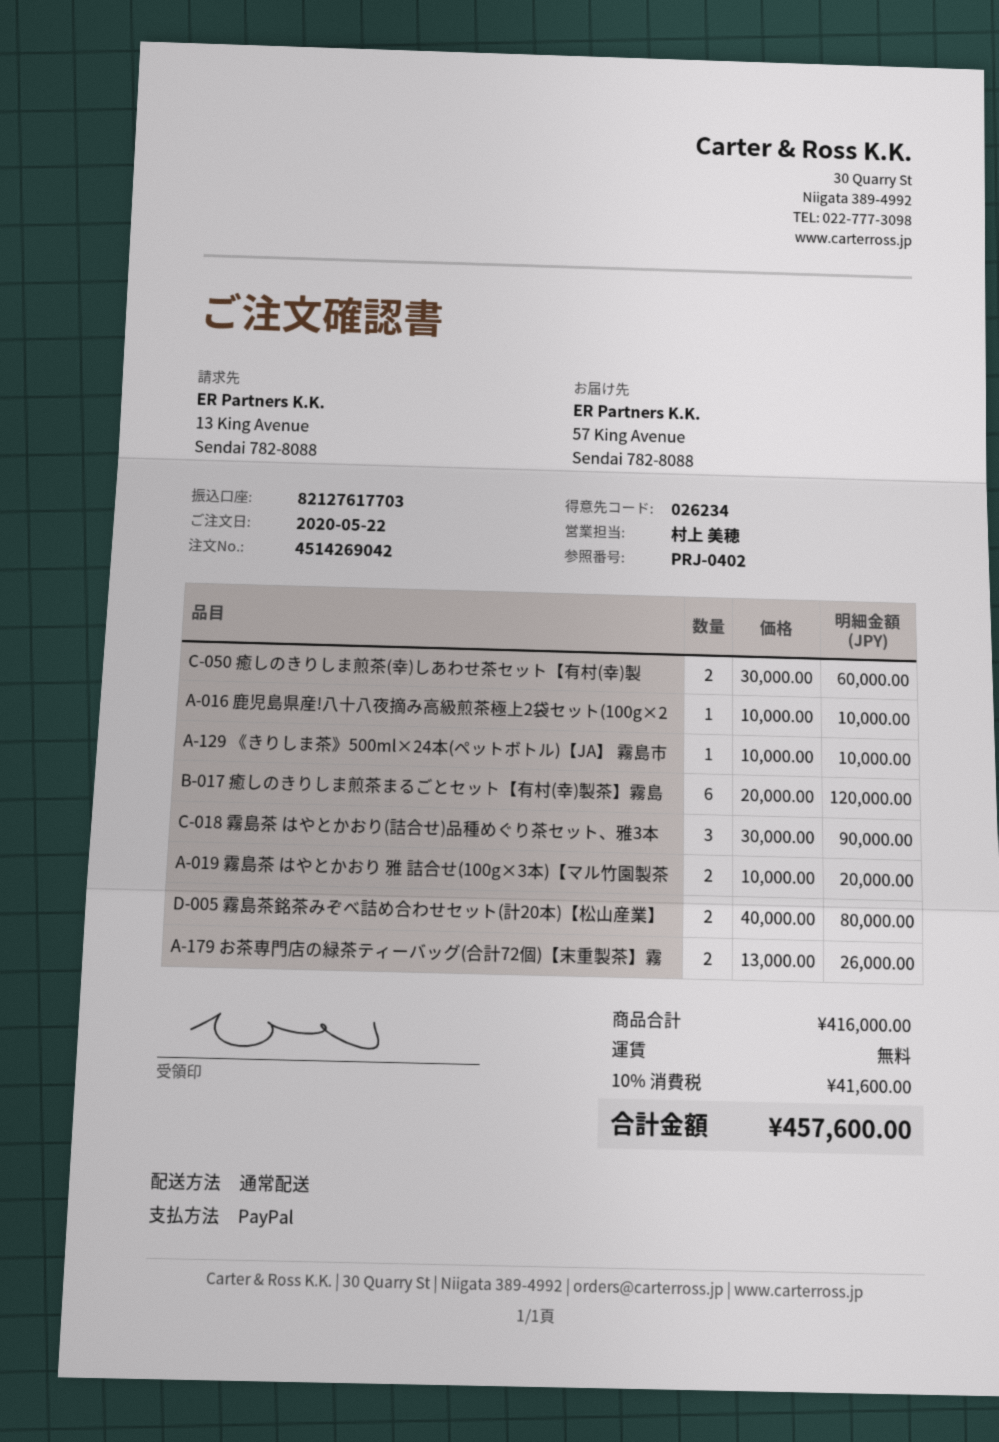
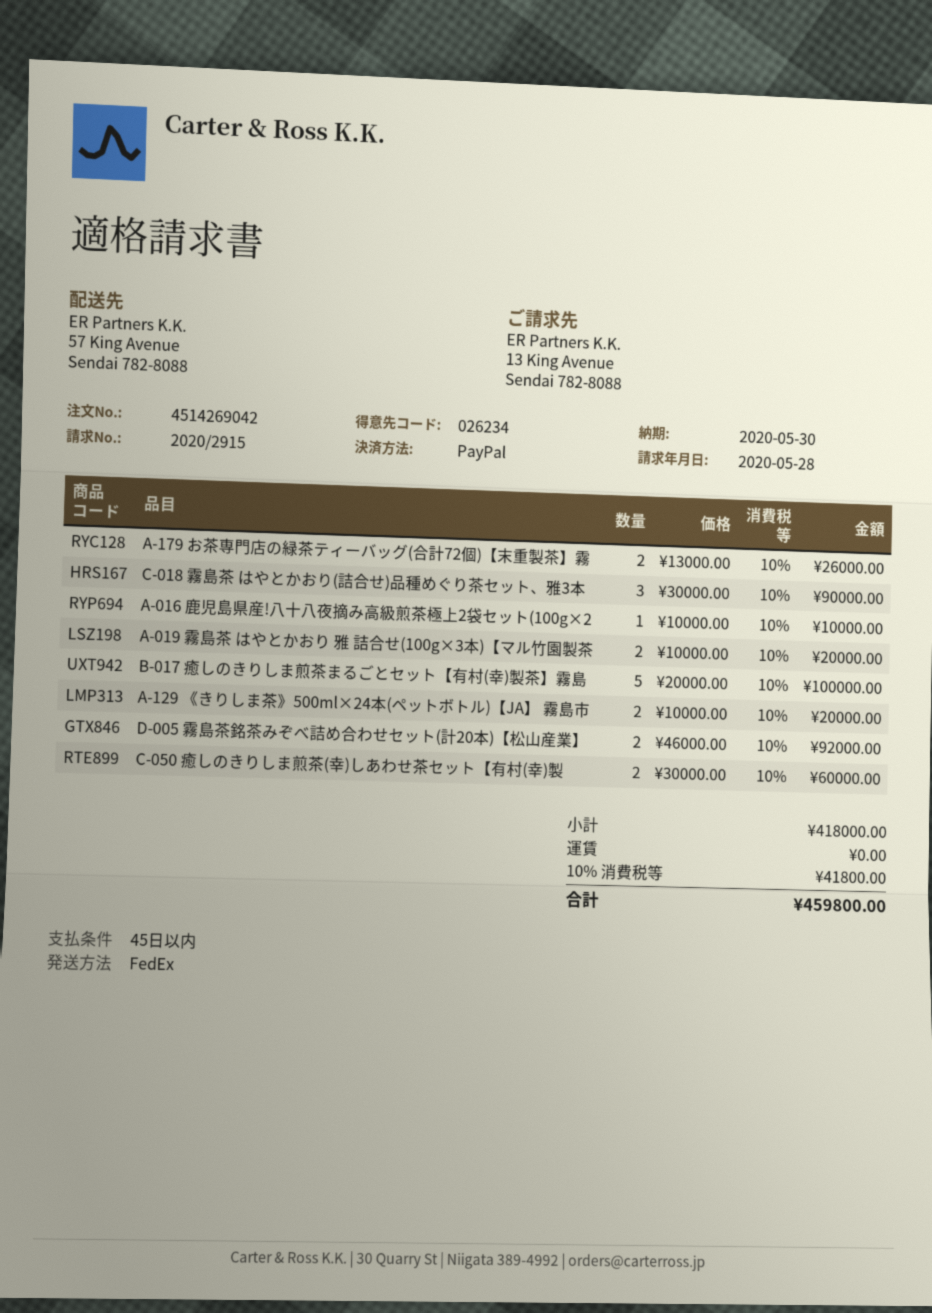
shipping method: standard -> FedEx
A-129 《きりしま茶》500ml×24本(ペットボトル)【JA】 霧島市: 1 x 10000.00 = 10000.00 -> 2 x 10000.00 = 20000.00
B-017 癒しのきりしま煎茶まるごとセット【有村(幸)製茶】霧島: 6 x 20000.00 = 120000.00 -> 5 x 20000.00 = 100000.00
D-005 霧島茶銘茶みぞべ詰め合わせセット(計20本)【松山産業】: 2 x 40000.00 = 80000.00 -> 2 x 46000.00 = 92000.00
subtotal: 416000.00 -> 418000.00
tax: 10% = 41600.00 -> 10% = 41800.00
total: 457600.00 -> 459800.00

